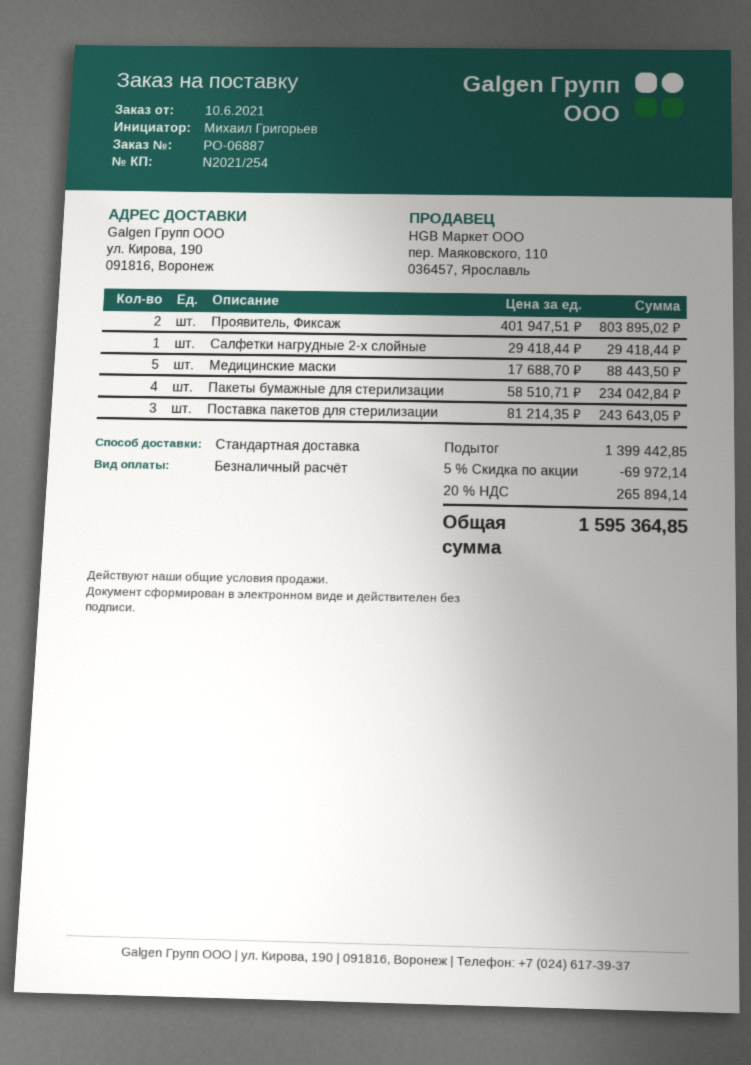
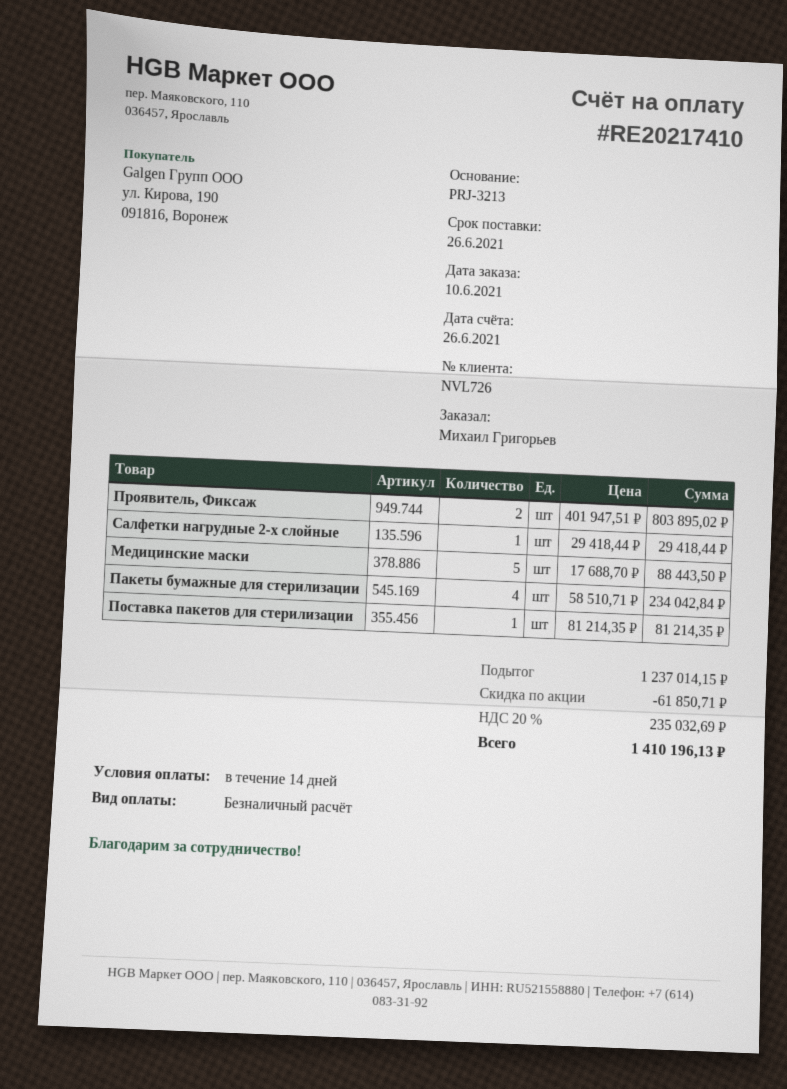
Поставка пакетов для стерилизации: 3 x 81214.35 = 243643.05 -> 1 x 81214.35 = 81214.35
subtotal: 1399442.85 -> 1237014.15
discount: 69972.14 -> 61850.71
tax: 20% = 265894.14 -> 20% = 235032.69
total: 1595364.85 -> 1410196.13

